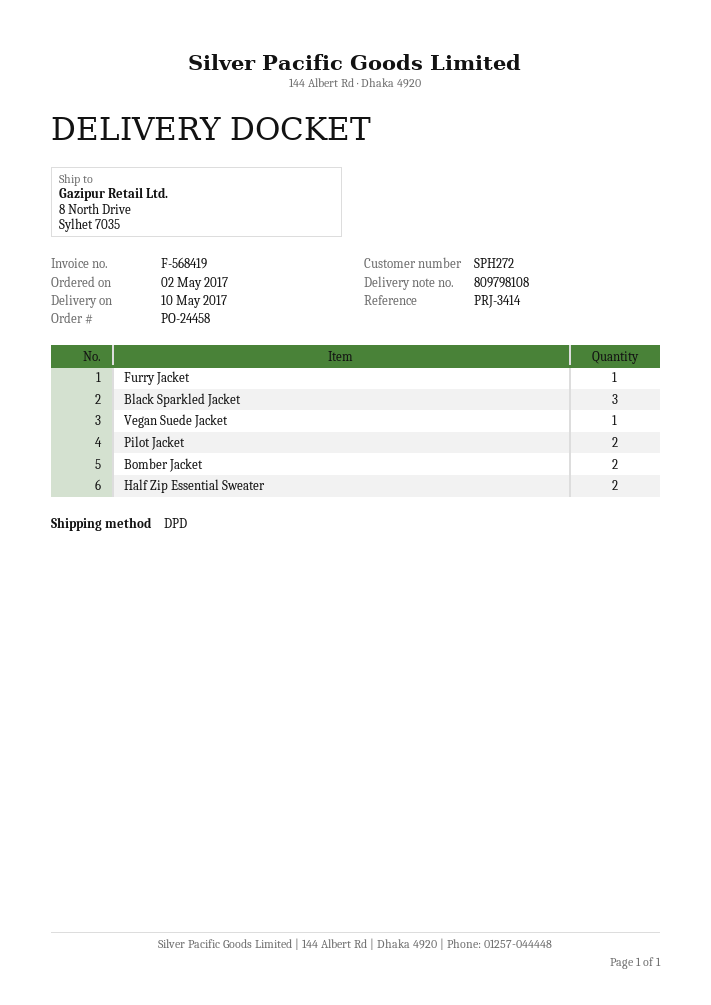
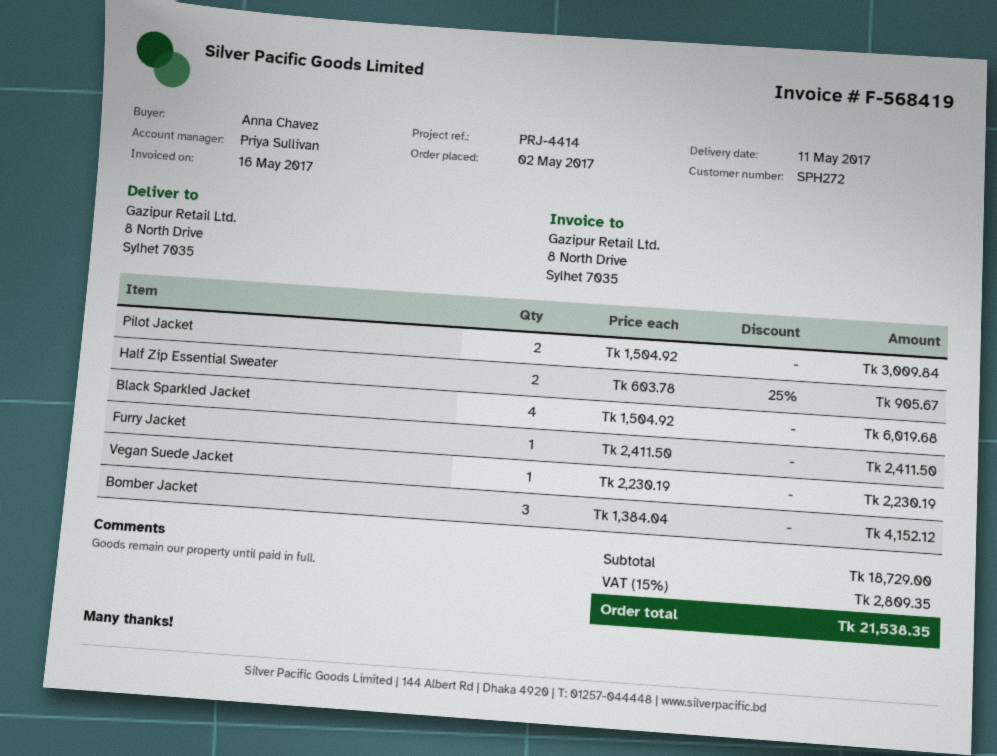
delivery date: 2017-05-10 -> 2017-05-11
reference: PRJ-3414 -> PRJ-4414
Black Sparkled Jacket: 3 -> 4
Bomber Jacket: 2 -> 3

